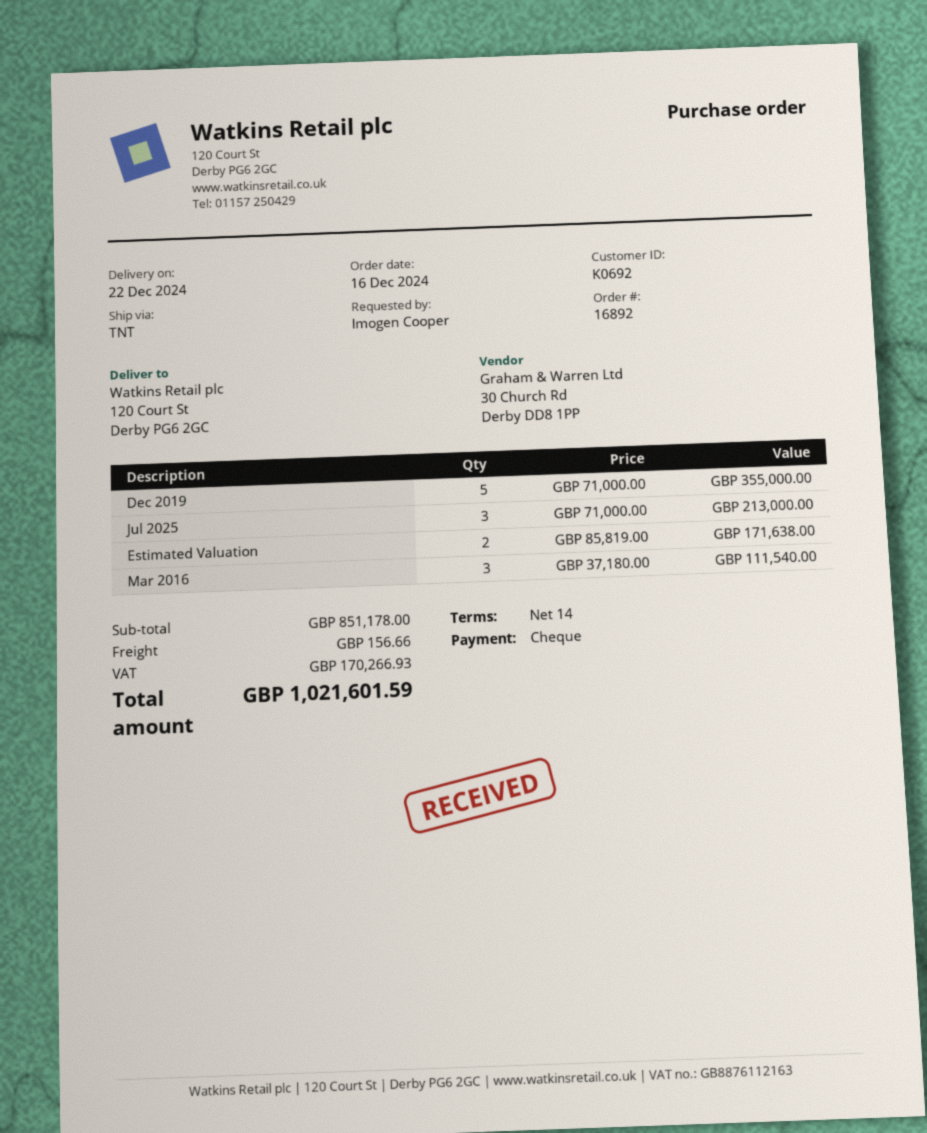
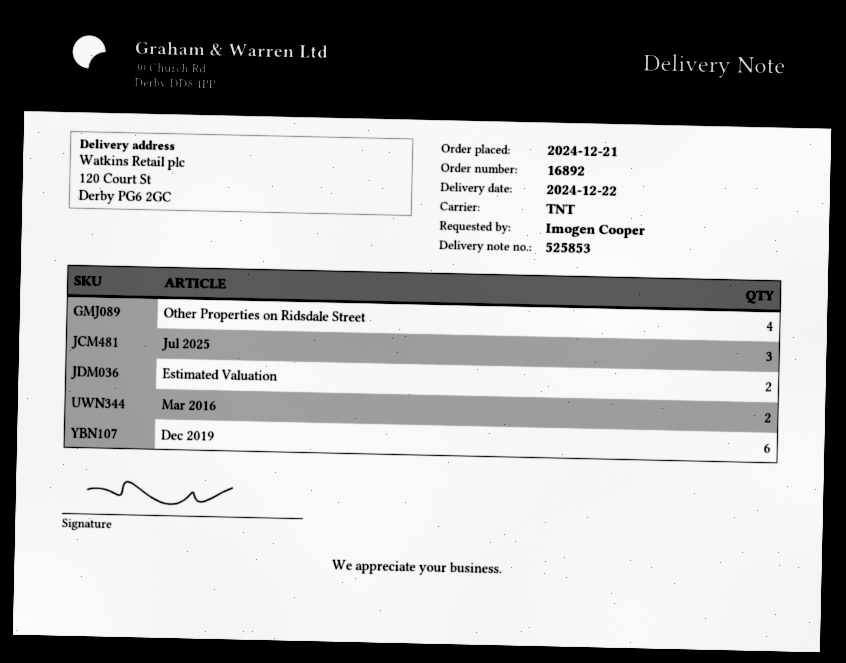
order date: 2024-12-16 -> 2024-12-21
Dec 2019: 5 -> 6
Mar 2016: 3 -> 2
Other Properties on Ridsdale Street: none -> 4

